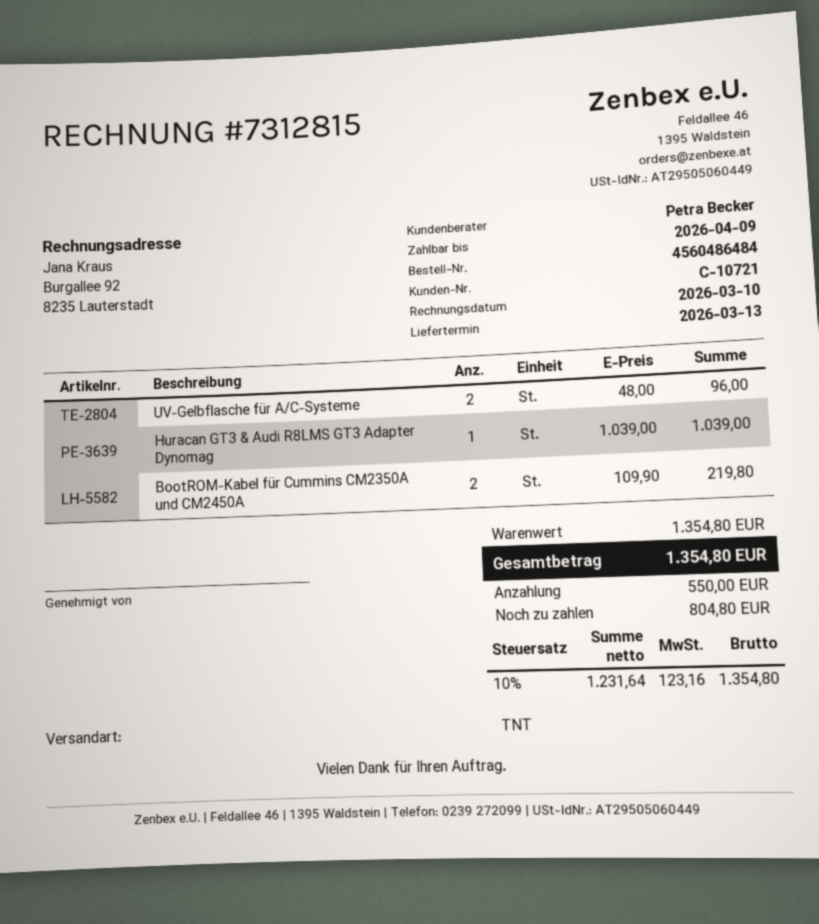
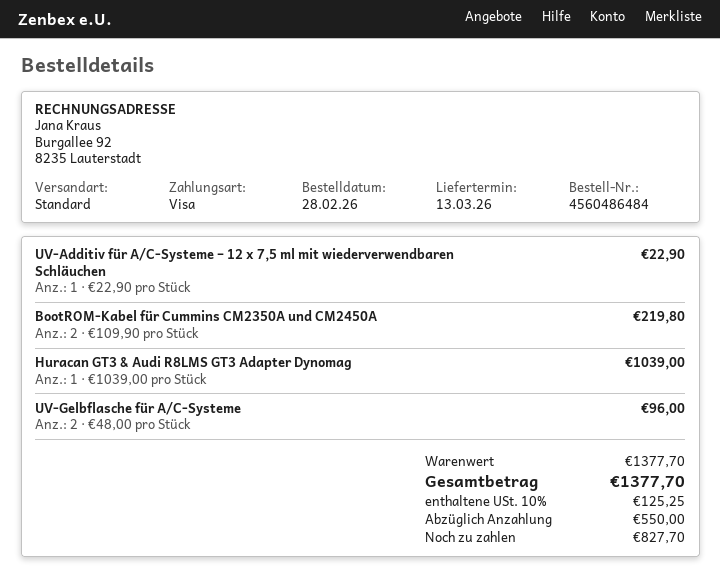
shipping method: TNT -> standard
UV-Additiv für A/C-Systeme – 12 x 7,5 ml mit wiederverwendbaren Schläuchen: none -> 1 x 22.90 = 22.90
subtotal: 1354.80 -> 1377.70
tax: 10% = 123.16 -> 10% = 125.25
total: 1354.80 -> 1377.70
balance: 804.80 -> 827.70

